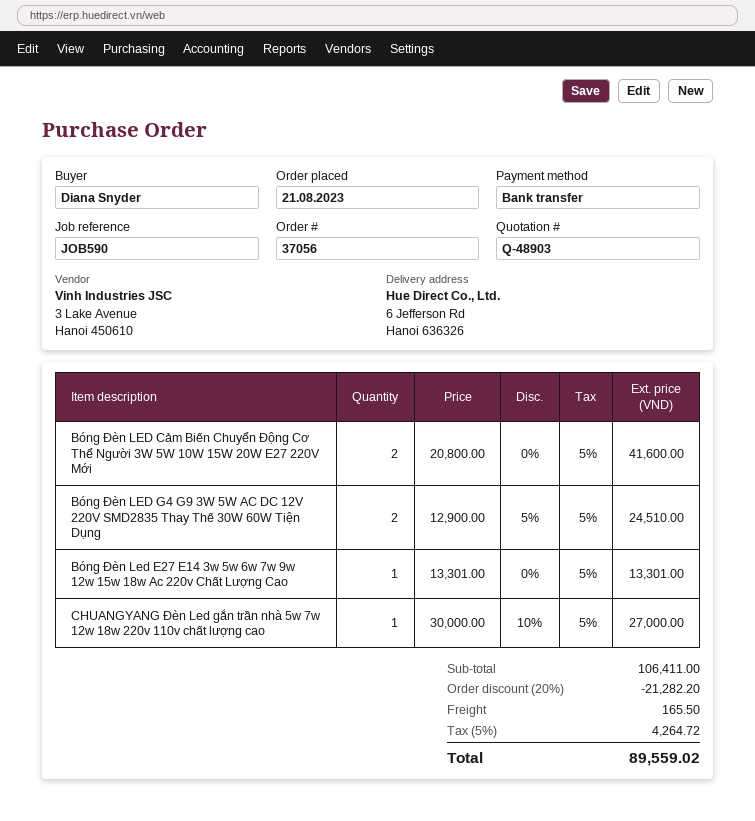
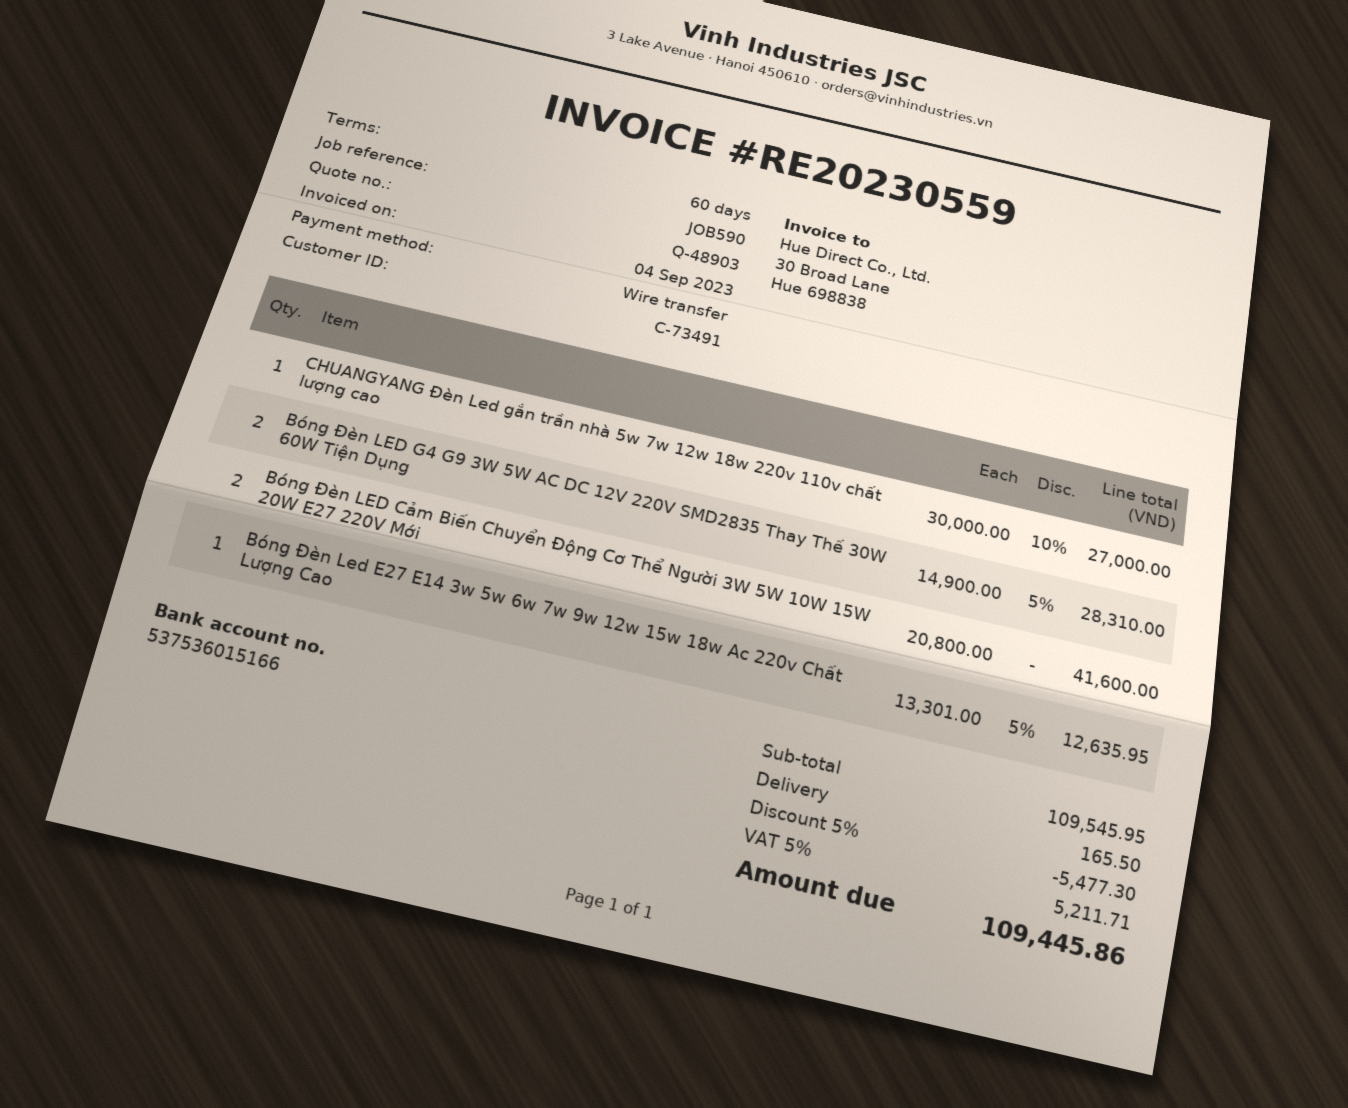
Bóng Đèn LED G4 G9 3W 5W AC DC 12V 220V SMD2835 Thay Thế 30W 60W Tiện Dụng: 2 x 12900.00 - 5% = 24510.00 -> 2 x 14900.00 - 5% = 28310.00
Bóng Đèn Led E27 E14 3w 5w 6w 7w 9w 12w 15w 18w Ac 220v Chất Lượng Cao: 1 x 13301.00 = 13301.00 -> 1 x 13301.00 - 5% = 12635.95
subtotal: 106411.00 -> 109545.95
discount: 20% = 21282.20 -> 5% = 5477.30
tax: 5% = 4264.72 -> 5% = 5211.71
total: 89559.02 -> 109445.86

